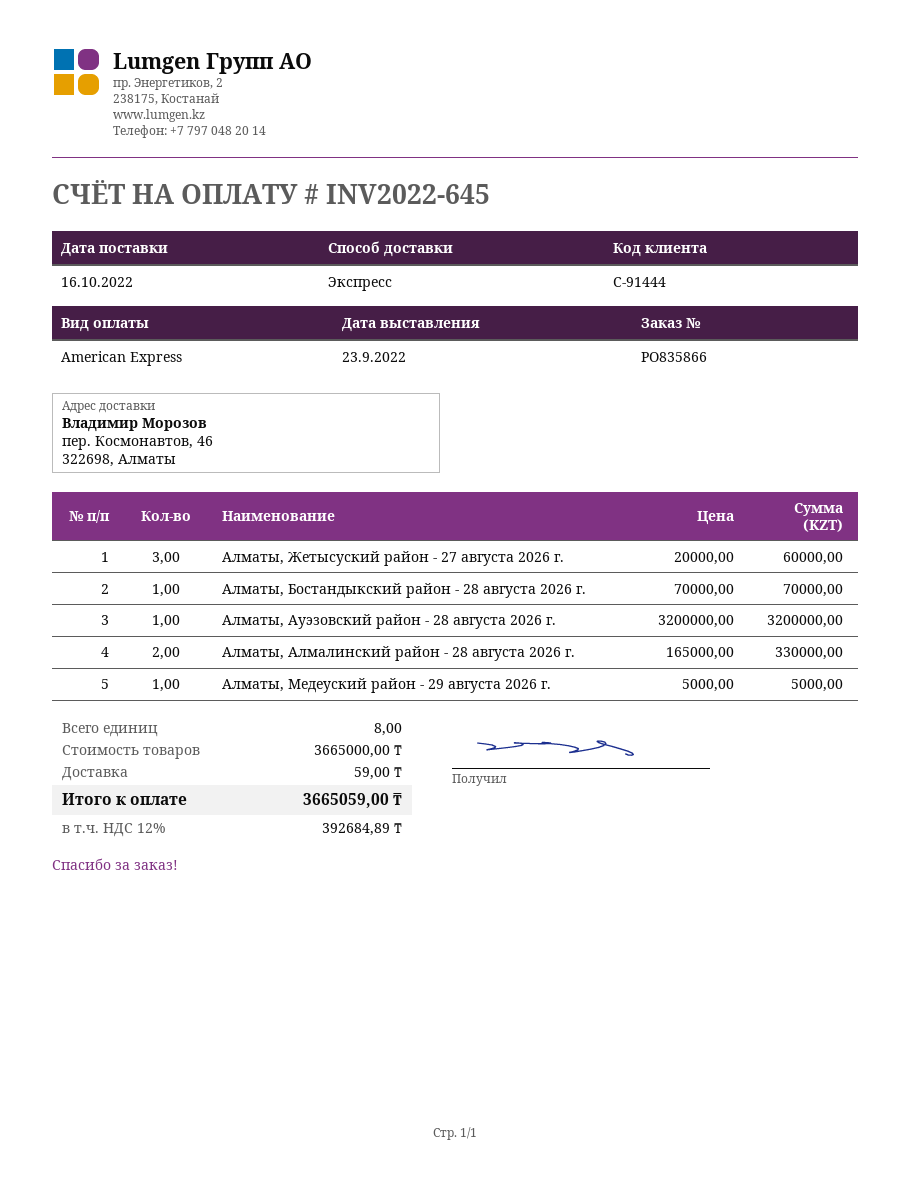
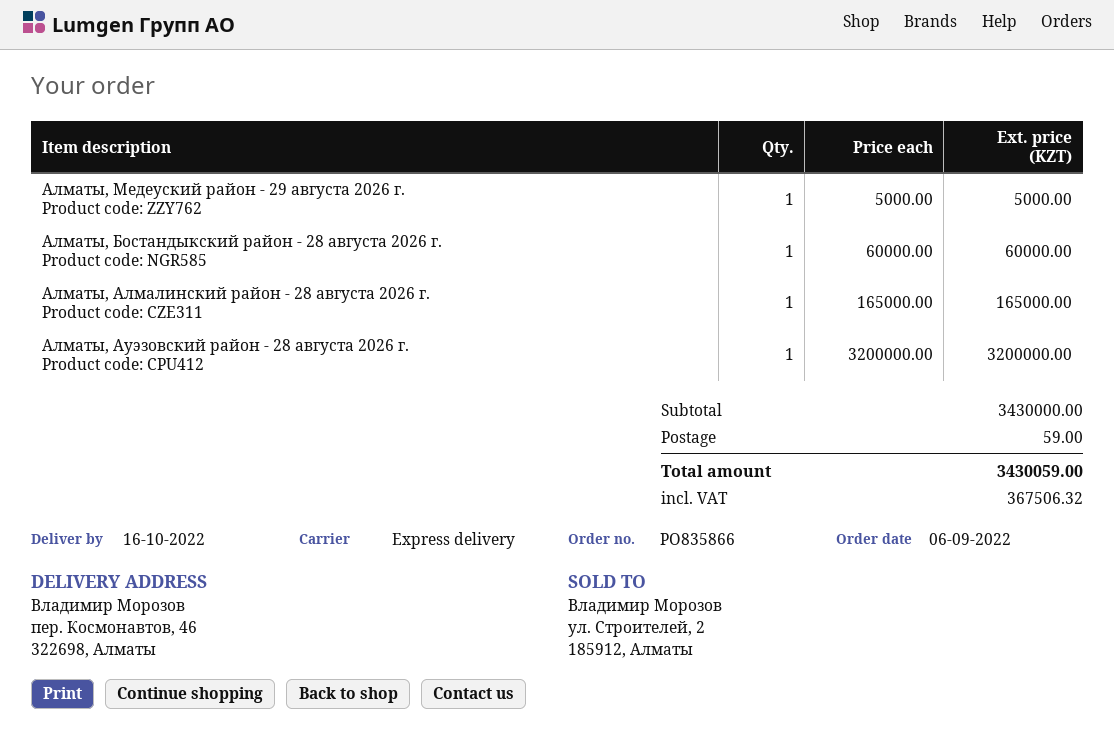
Алматы, Жетысуский район - 27 августа 2026 г.: 3 x 20000.00 = 60000.00 -> none
Алматы, Бостандыкский район - 28 августа 2026 г.: 1 x 70000.00 = 70000.00 -> 1 x 60000.00 = 60000.00
Алматы, Алмалинский район - 28 августа 2026 г.: 2 x 165000.00 = 330000.00 -> 1 x 165000.00 = 165000.00
subtotal: 3665000.00 -> 3430000.00
tax: 392684.89 -> 367506.32
total: 3665059.00 -> 3430059.00

